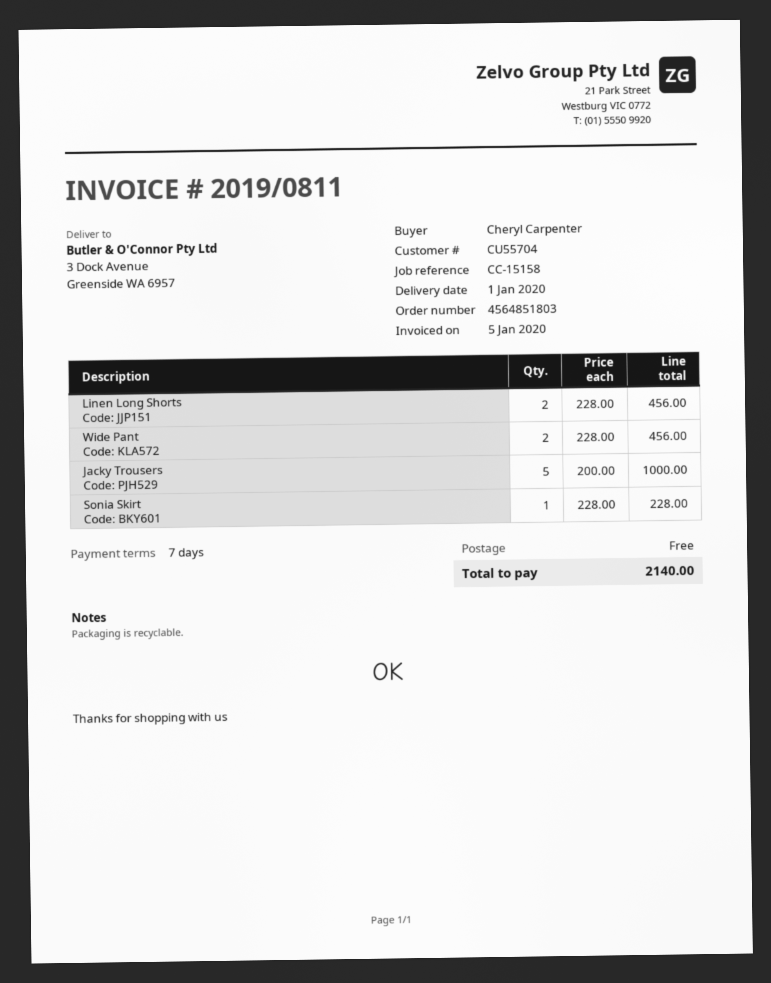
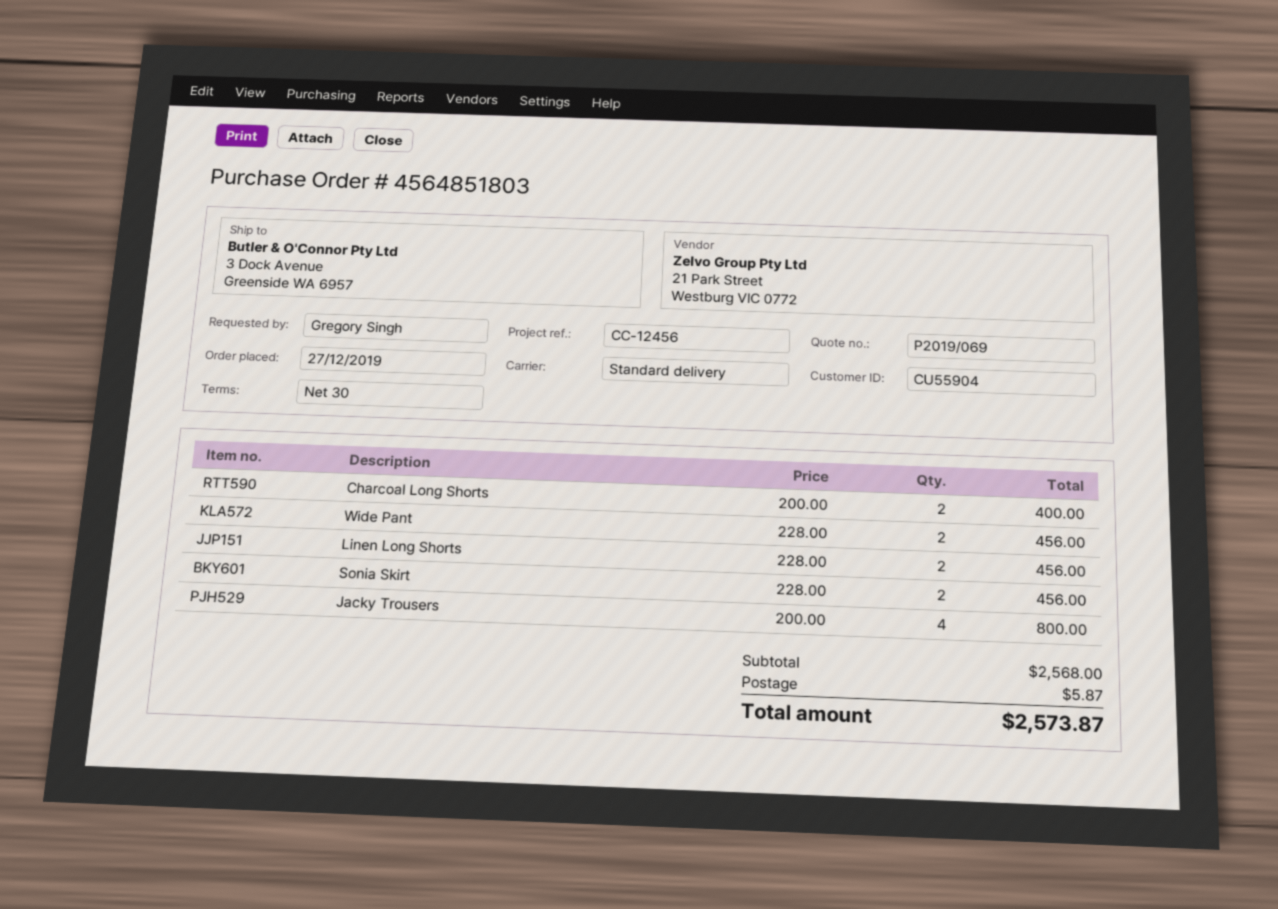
payment terms: 7 days -> 30 days
customer number: CU55704 -> CU55904
reference: CC-15158 -> CC-12456
ordered by: Cheryl Carpenter -> Gregory Singh
Jacky Trousers: 5 x 200.00 = 1000.00 -> 4 x 200.00 = 800.00
Sonia Skirt: 1 x 228.00 = 228.00 -> 2 x 228.00 = 456.00
Charcoal Long Shorts: none -> 2 x 200.00 = 400.00
shipping: 0.00 -> 5.87
total: 2140.00 -> 2573.87

